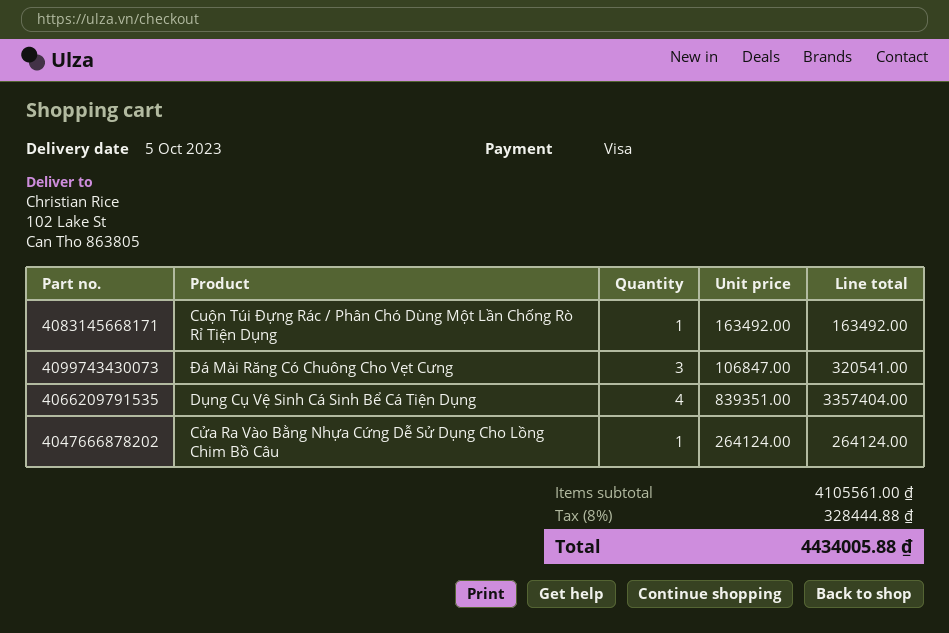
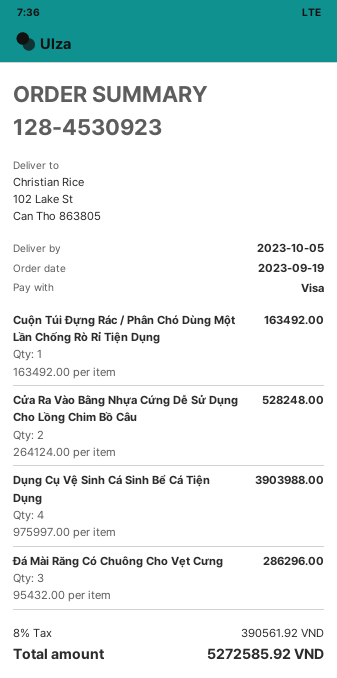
Đá Mài Răng Có Chuông Cho Vẹt Cưng: 3 x 106847.00 = 320541.00 -> 3 x 95432.00 = 286296.00
Dụng Cụ Vệ Sinh Cá Sinh Bể Cá Tiện Dụng: 4 x 839351.00 = 3357404.00 -> 4 x 975997.00 = 3903988.00
Cửa Ra Vào Bằng Nhựa Cứng Dễ Sử Dụng Cho Lồng Chim Bồ Câu: 1 x 264124.00 = 264124.00 -> 2 x 264124.00 = 528248.00
tax: 8% = 328444.88 -> 8% = 390561.92
total: 4434005.88 -> 5272585.92

